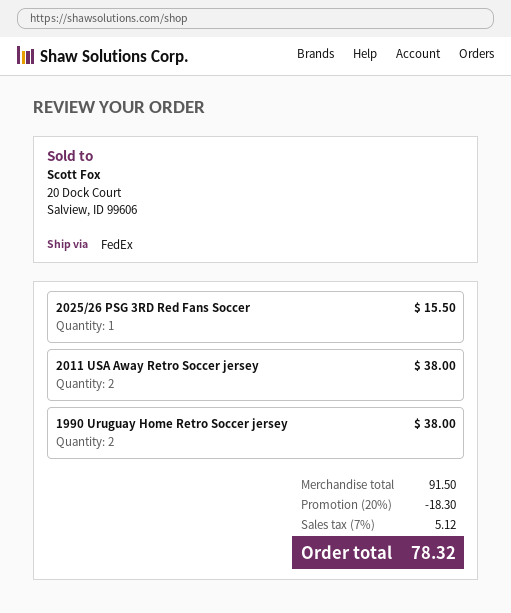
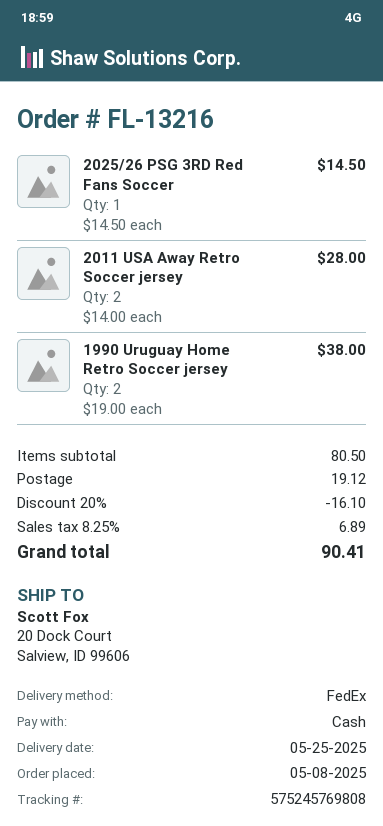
2025/26 PSG 3RD Red Fans Soccer: 1 for 15.50 -> 1 for 14.50
2011 USA Away Retro Soccer jersey: 2 for 38.00 -> 2 for 28.00
subtotal: 91.50 -> 80.50
discount: 20% = 18.30 -> 20% = 16.10
shipping: none -> 19.12
tax: 7% = 5.12 -> 8.25% = 6.89
total: 78.32 -> 90.41

